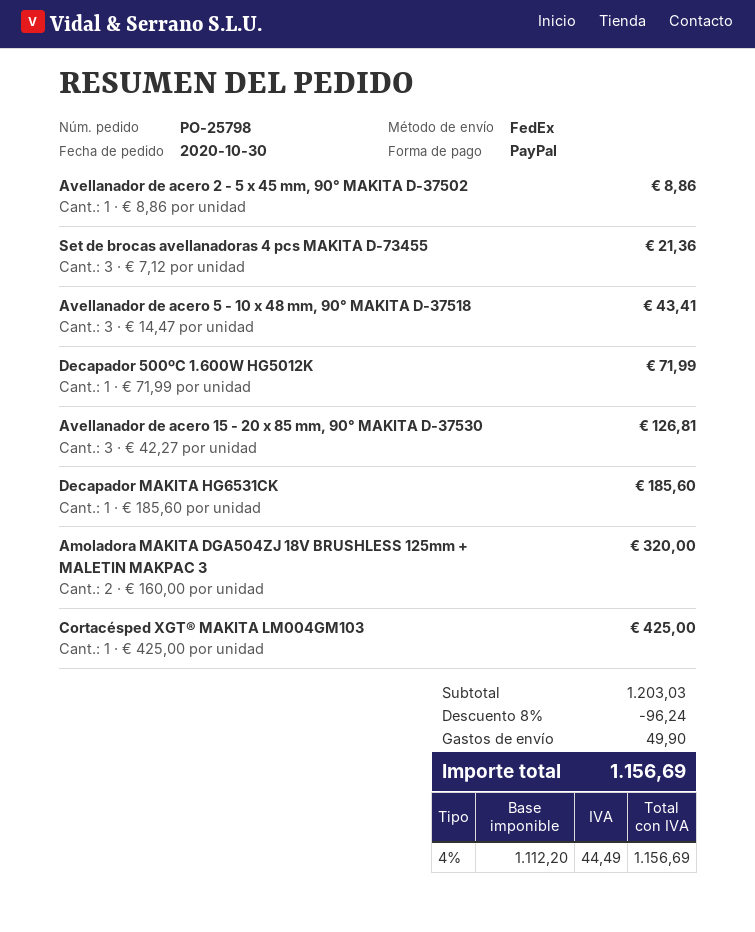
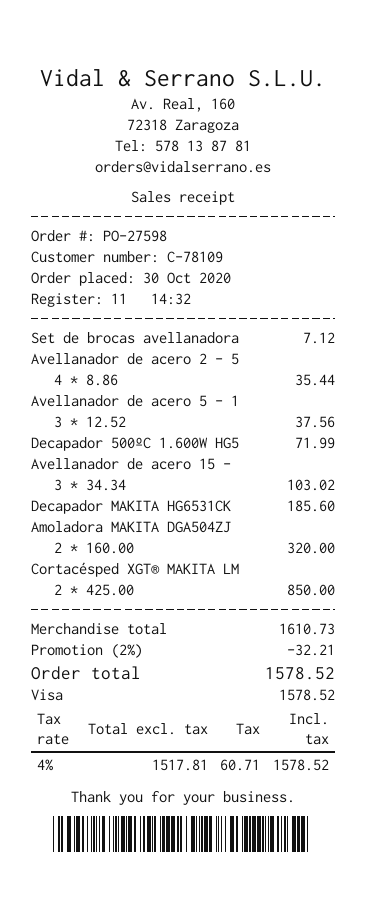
order number: PO-25798 -> PO-27598
payment method: PayPal -> Visa
Avellanador de acero 2 - 5 x 45 mm, 90° MAKITA D-37502: 1 x 8.86 = 8.86 -> 4 x 8.86 = 35.44
Set de brocas avellanadoras 4 pcs MAKITA D-73455: 3 x 7.12 = 21.36 -> 1 x 7.12 = 7.12
Avellanador de acero 5 - 10 x 48 mm, 90° MAKITA D-37518: 3 x 14.47 = 43.41 -> 3 x 12.52 = 37.56
Avellanador de acero 15 - 20 x 85 mm, 90° MAKITA D-37530: 3 x 42.27 = 126.81 -> 3 x 34.34 = 103.02
Cortacésped XGT® MAKITA LM004GM103: 1 x 425.00 = 425.00 -> 2 x 425.00 = 850.00
subtotal: 1203.03 -> 1610.73
discount: 8% = 96.24 -> 2% = 32.21
shipping: 49.90 -> none
net: 1112.20 -> 1517.81
tax: 4% = 44.49 -> 4% = 60.71
total: 1156.69 -> 1578.52

